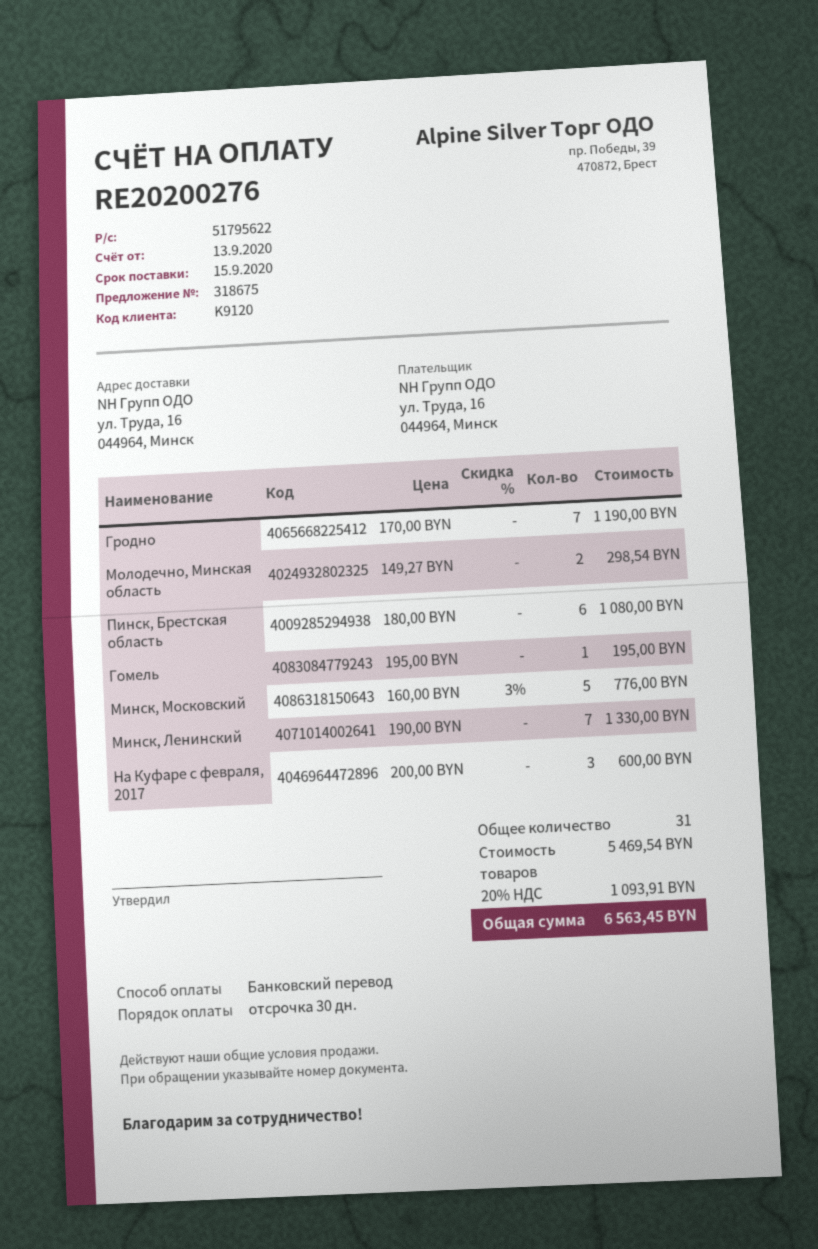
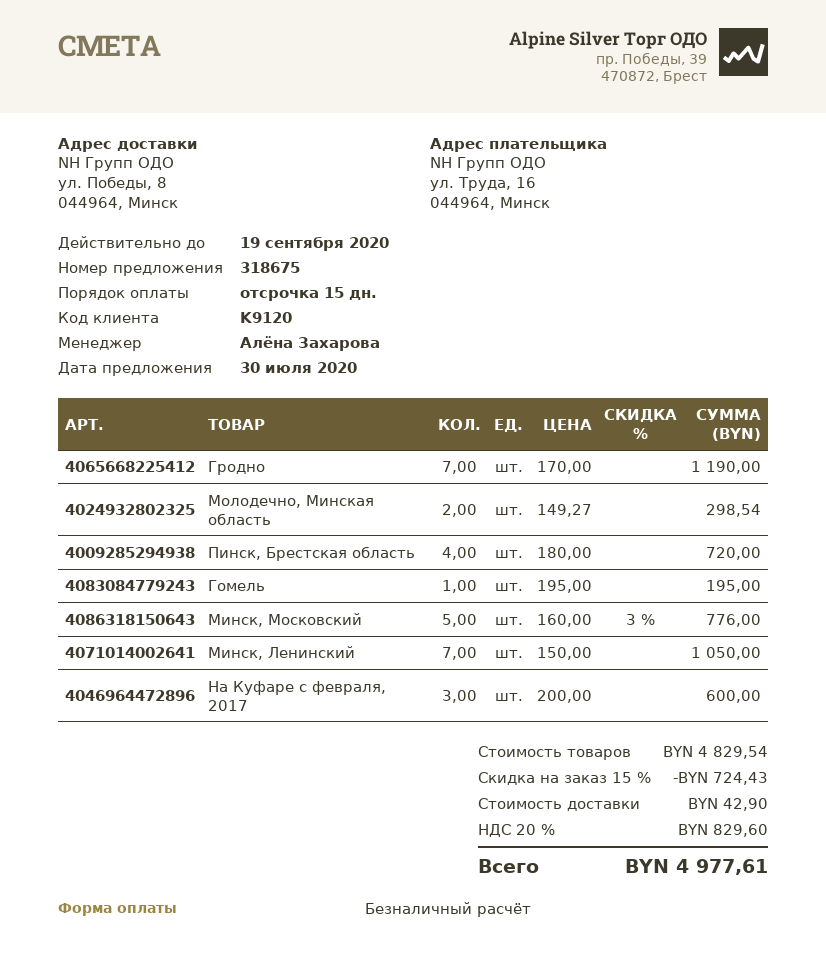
payment terms: 30 days -> 15 days
ship to: ул. Труда, 16, 044964, Минск -> ул. Победы, 8, 044964, Минск
Пинск, Брестская область: 6 x 180.00 = 1080.00 -> 4 x 180.00 = 720.00
Минск, Ленинский: 7 x 190.00 = 1330.00 -> 7 x 150.00 = 1050.00
subtotal: 5469.54 -> 4829.54
discount: none -> 15% = 724.43
shipping: none -> 42.90
tax: 20% = 1093.91 -> 20% = 829.60
total: 6563.45 -> 4977.61

